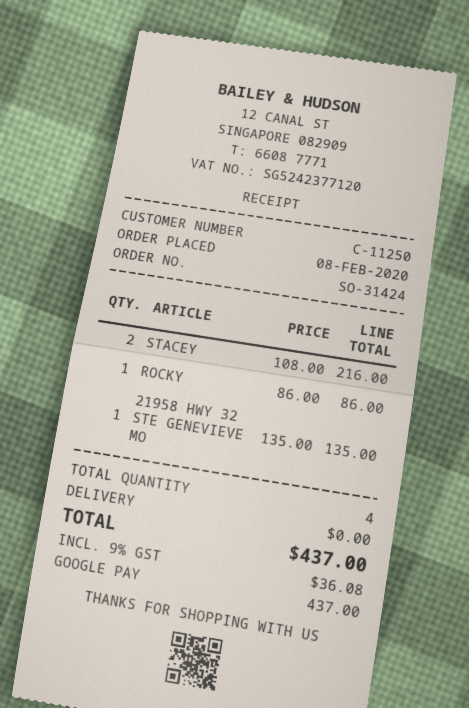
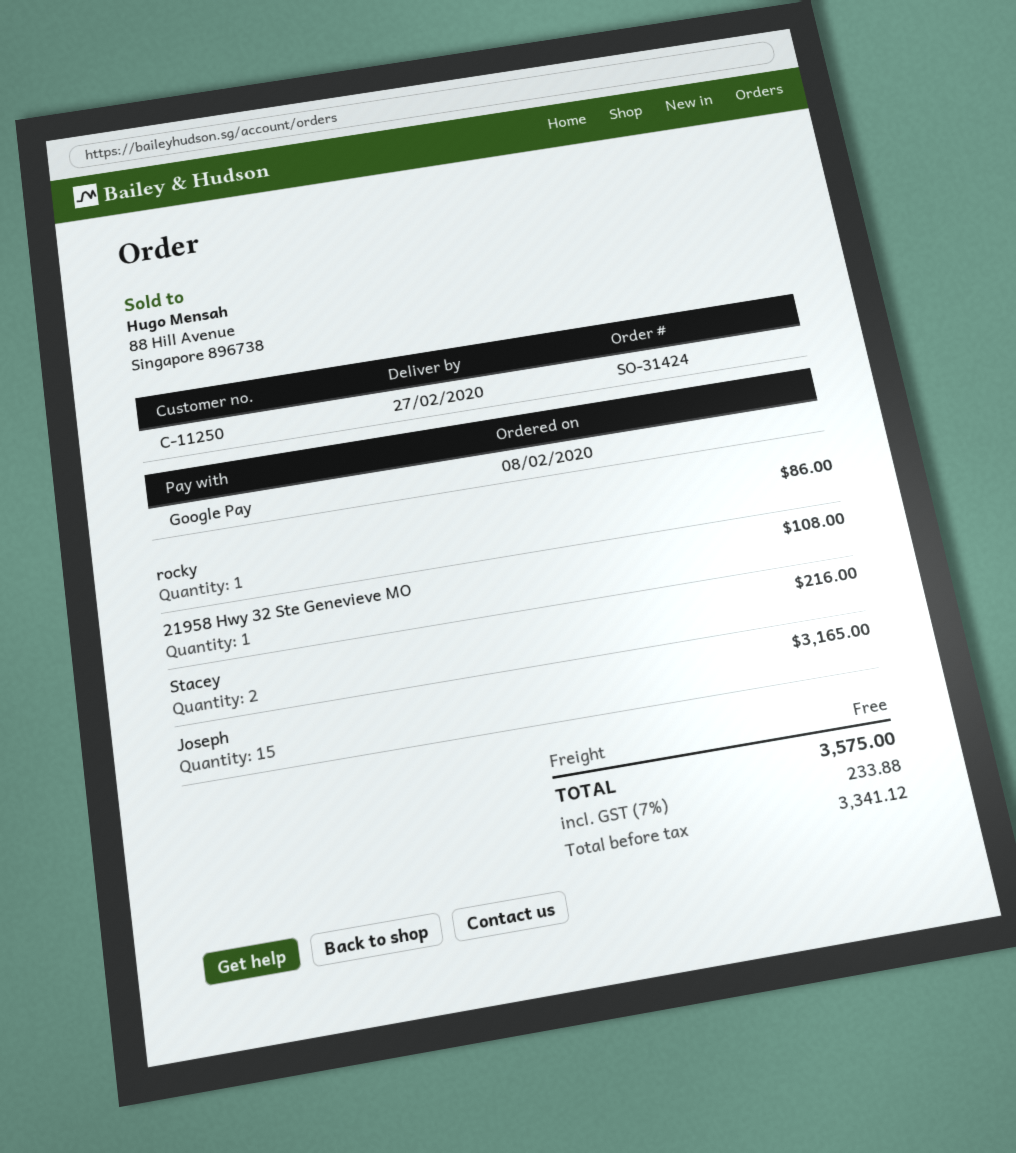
21958 HWY 32 STE GENEVIEVE MO: 1 for 135.00 -> 1 for 108.00
Joseph: none -> 15 for 3165.00
tax: 9% = 36.08 -> 7% = 233.88
total: 437.00 -> 3575.00

